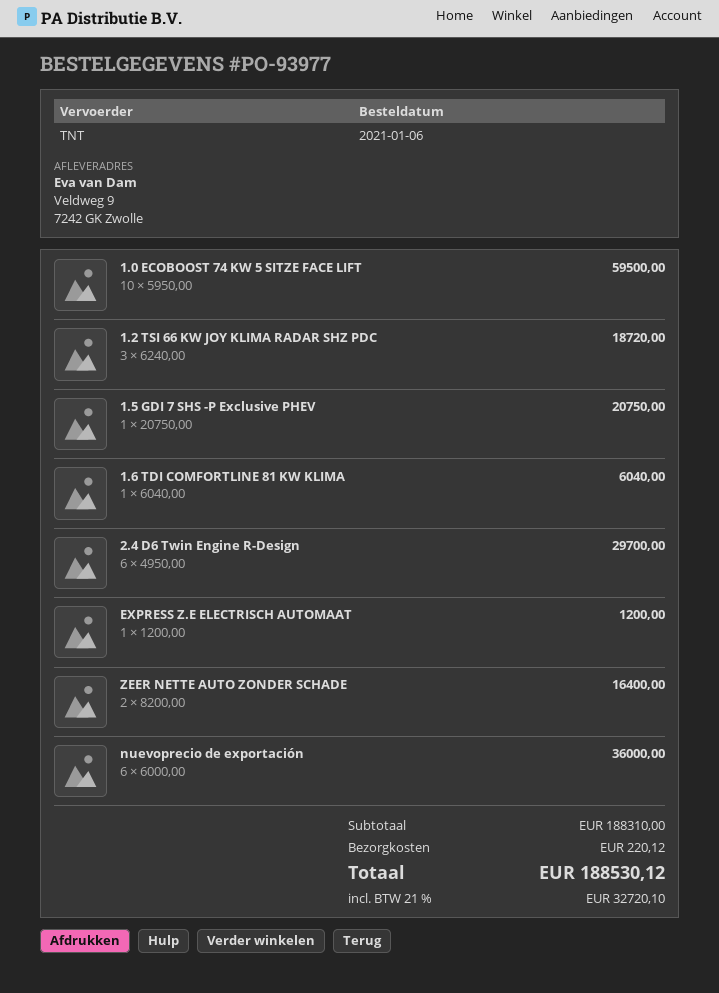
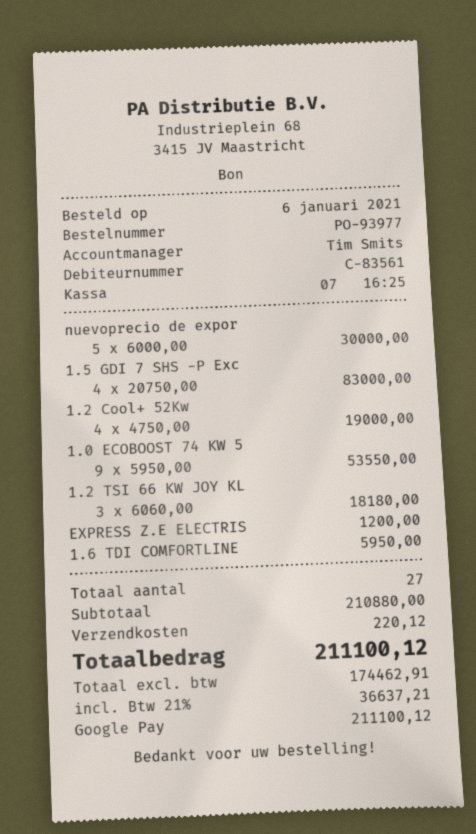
1.0 ECOBOOST 74 KW 5 SITZE FACE LIFT: 10 x 5950.00 = 59500.00 -> 9 x 5950.00 = 53550.00
1.2 TSI 66 KW JOY KLIMA RADAR SHZ PDC: 3 x 6240.00 = 18720.00 -> 3 x 6060.00 = 18180.00
1.5 GDI 7 SHS -P Exclusive PHEV: 1 x 20750.00 = 20750.00 -> 4 x 20750.00 = 83000.00
1.6 TDI COMFORTLINE 81 KW KLIMA: 1 x 6040.00 = 6040.00 -> 1 x 5950.00 = 5950.00
2.4 D6 Twin Engine R-Design: 6 x 4950.00 = 29700.00 -> none
ZEER NETTE AUTO ZONDER SCHADE: 2 x 8200.00 = 16400.00 -> none
nuevoprecio de exportación: 6 x 6000.00 = 36000.00 -> 5 x 6000.00 = 30000.00
1.2 Cool+ 52Kw: none -> 4 x 4750.00 = 19000.00
subtotal: 188310.00 -> 210880.00
tax: 21% = 32720.10 -> 21% = 36637.21
total: 188530.12 -> 211100.12

